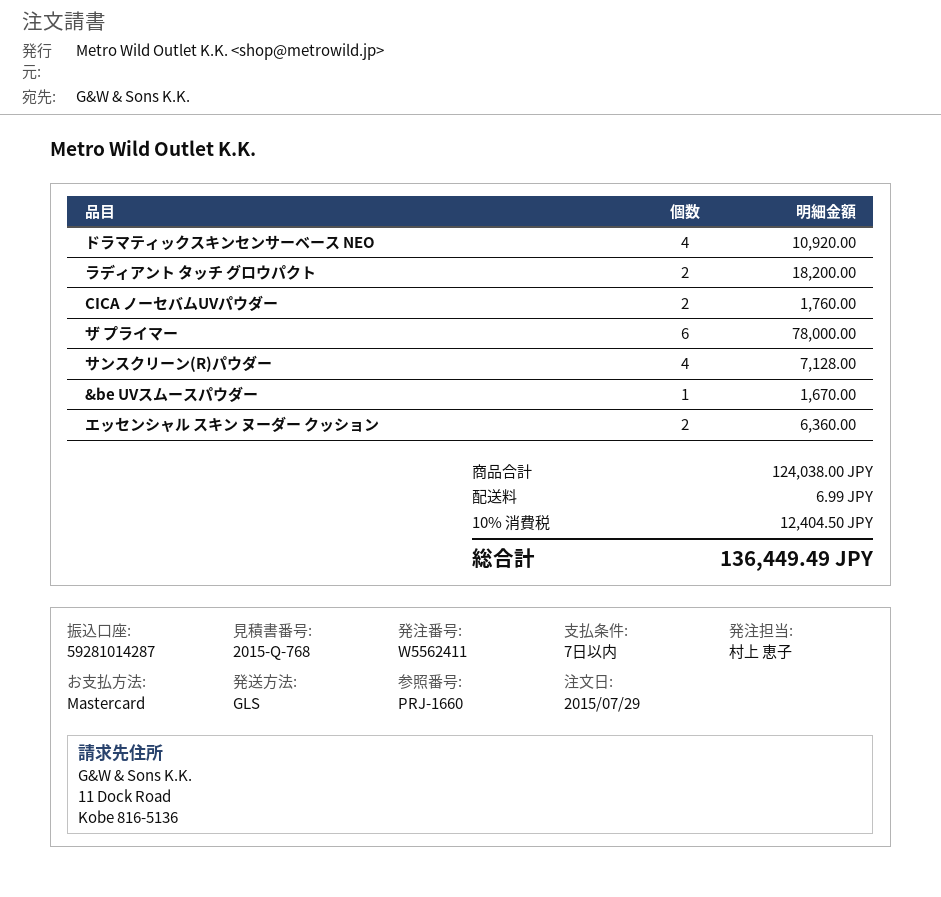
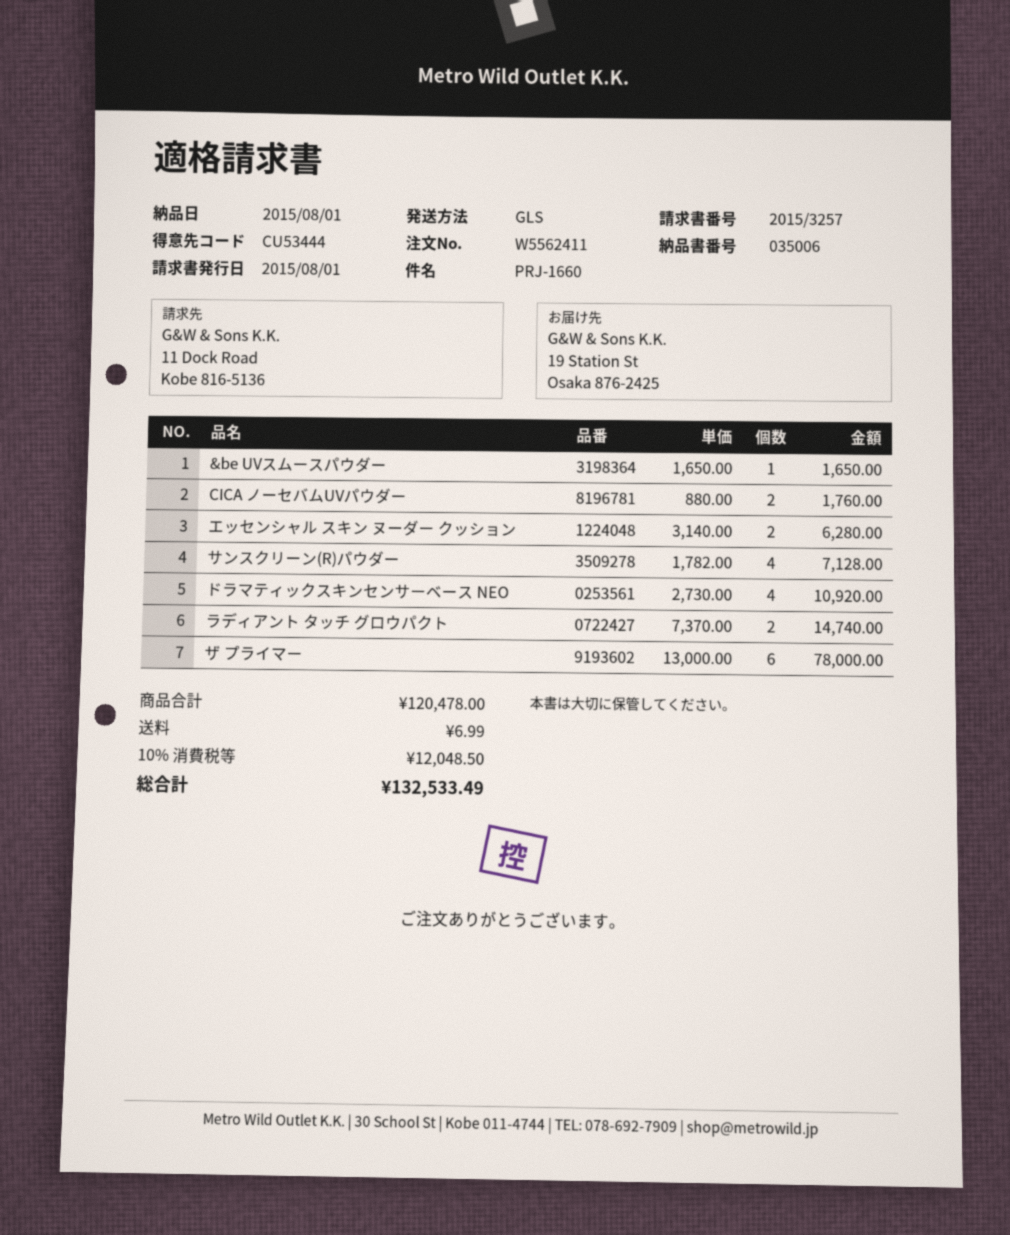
ラディアント タッチ グロウパクト: 2 for 18200.00 -> 2 for 14740.00
&be UVスムースパウダー: 1 for 1670.00 -> 1 for 1650.00
エッセンシャル スキン ヌーダー クッション: 2 for 6360.00 -> 2 for 6280.00
subtotal: 124038.00 -> 120478.00
tax: 10% = 12404.50 -> 10% = 12048.50
total: 136449.49 -> 132533.49

